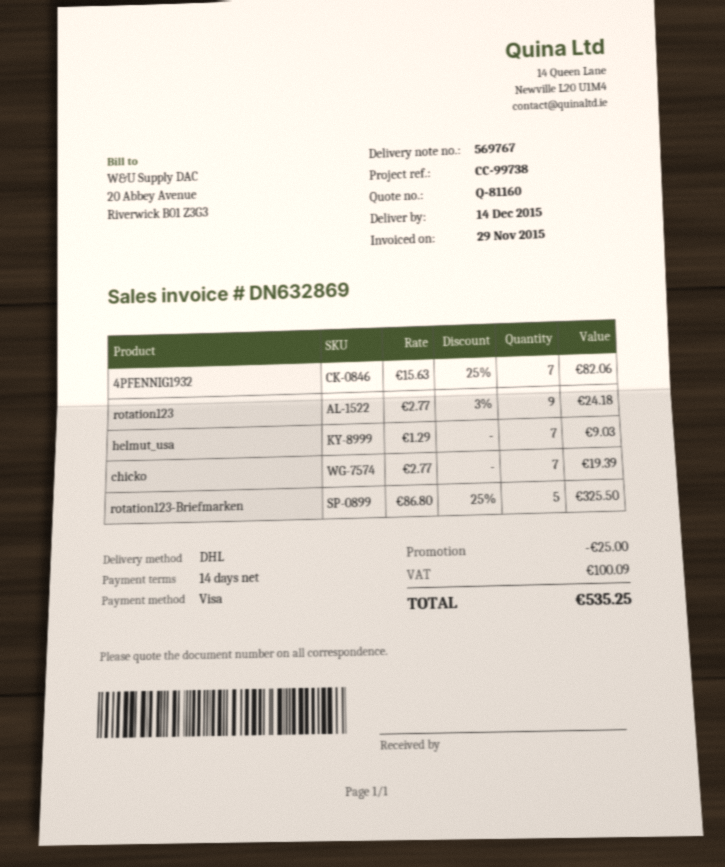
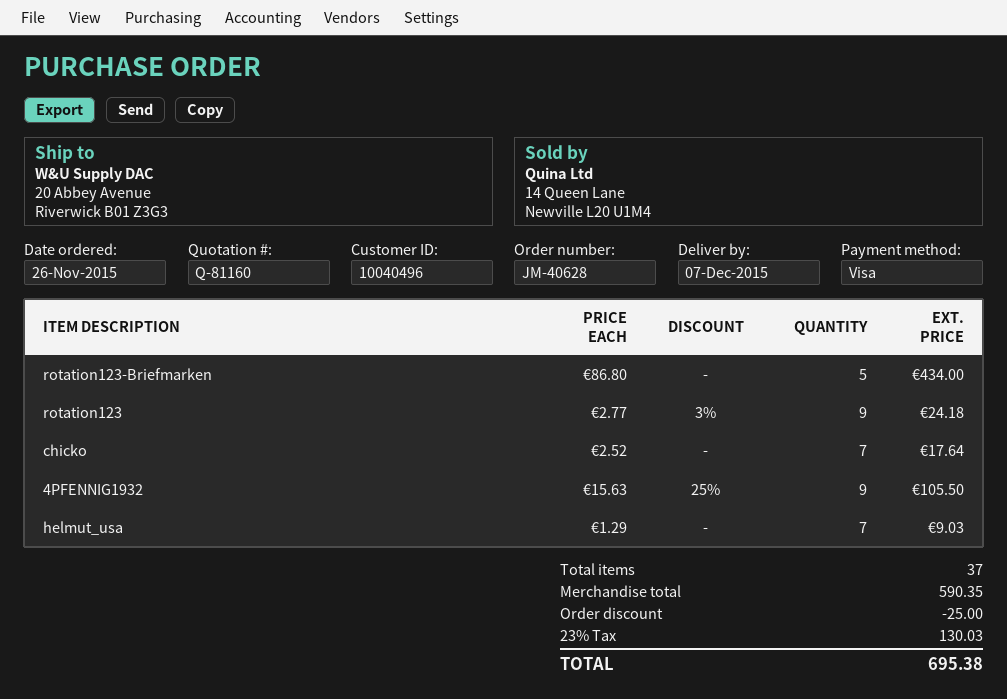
delivery date: 2015-12-14 -> 2015-12-07
4PFENNIG1932: 7 x 15.63 - 25% = 82.06 -> 9 x 15.63 - 25% = 105.50
chicko: 7 x 2.77 = 19.39 -> 7 x 2.52 = 17.64
rotation123-Briefmarken: 5 x 86.80 - 25% = 325.50 -> 5 x 86.80 = 434.00
tax: 100.09 -> 130.03
total: 535.25 -> 695.38

